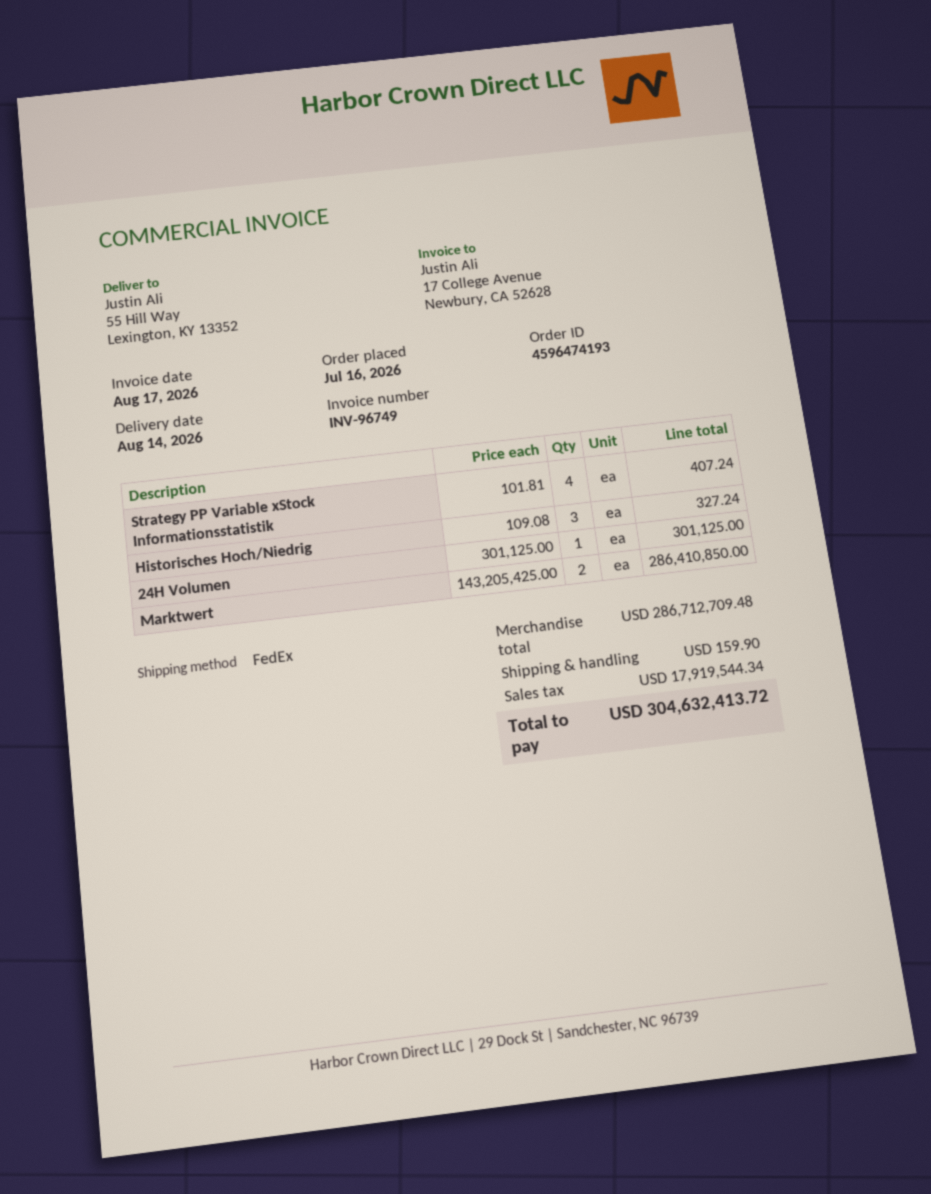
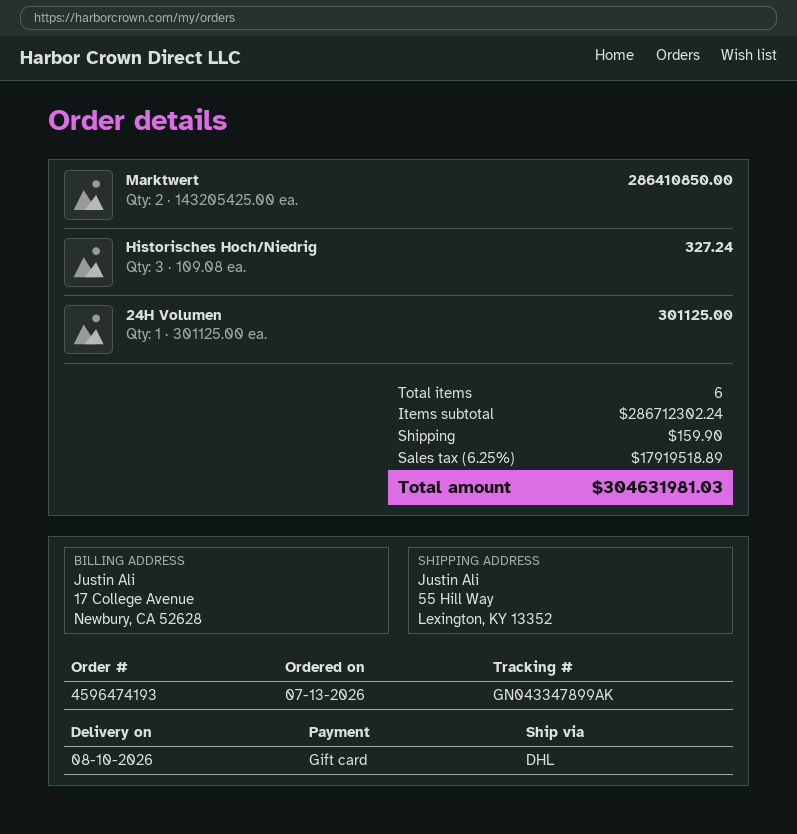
order date: 2026-07-16 -> 2026-07-13
delivery date: 2026-08-14 -> 2026-08-10
shipping method: FedEx -> DHL
Strategy PP Variable xStock Informationsstatistik: 4 x 101.81 = 407.24 -> none
subtotal: 286712709.48 -> 286712302.24
tax: 17919544.34 -> 17919518.89
total: 304632413.72 -> 304631981.03

